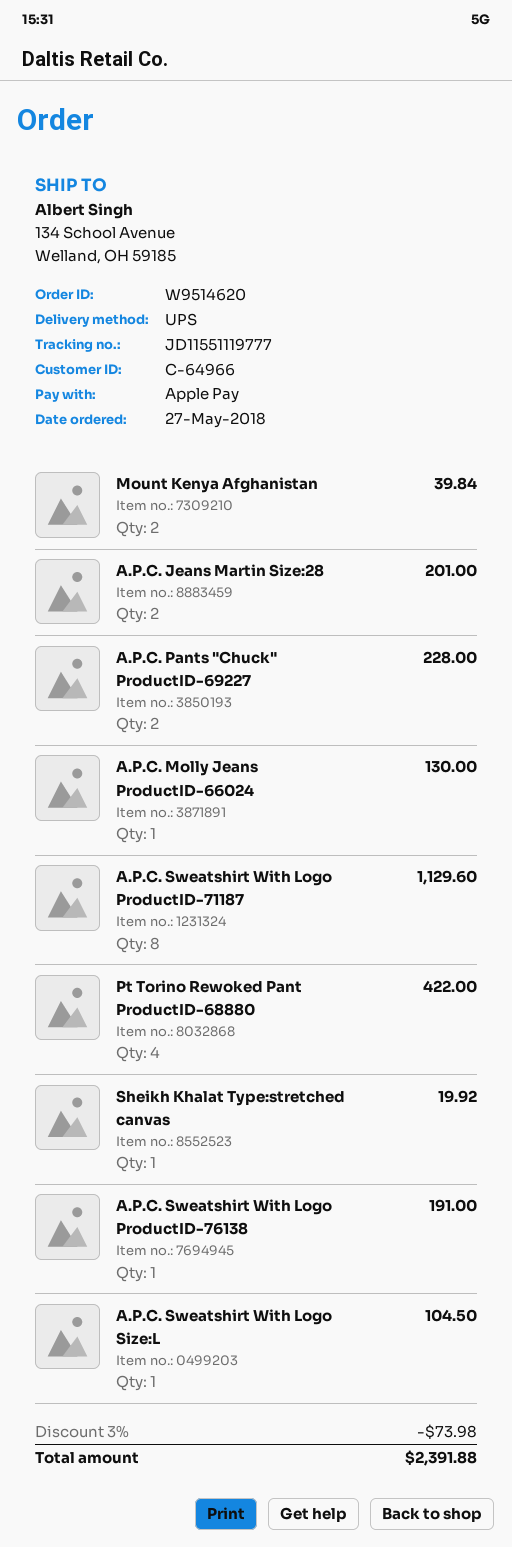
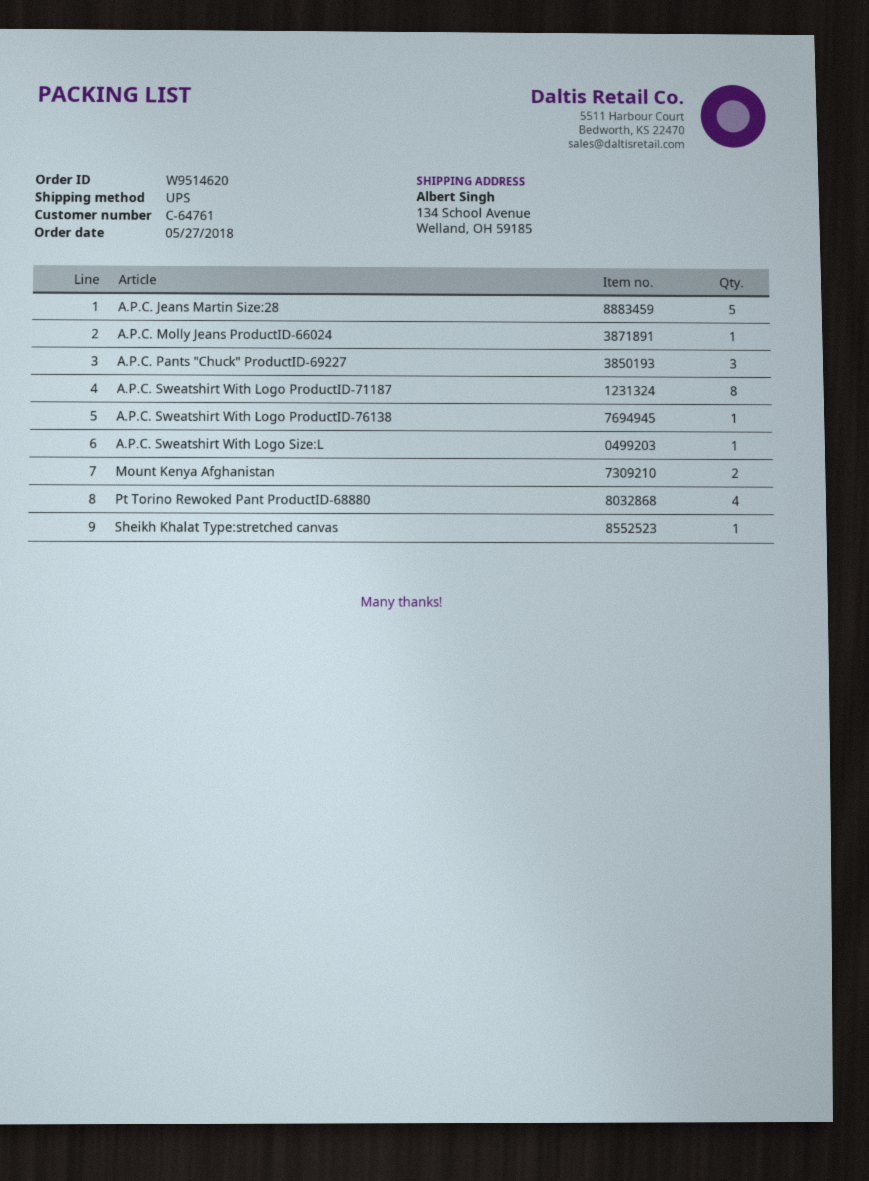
customer number: C-64966 -> C-64761
A.P.C. Jeans Martin Size:28: 2 -> 5
A.P.C. Pants "Chuck" ProductID-69227: 2 -> 3

